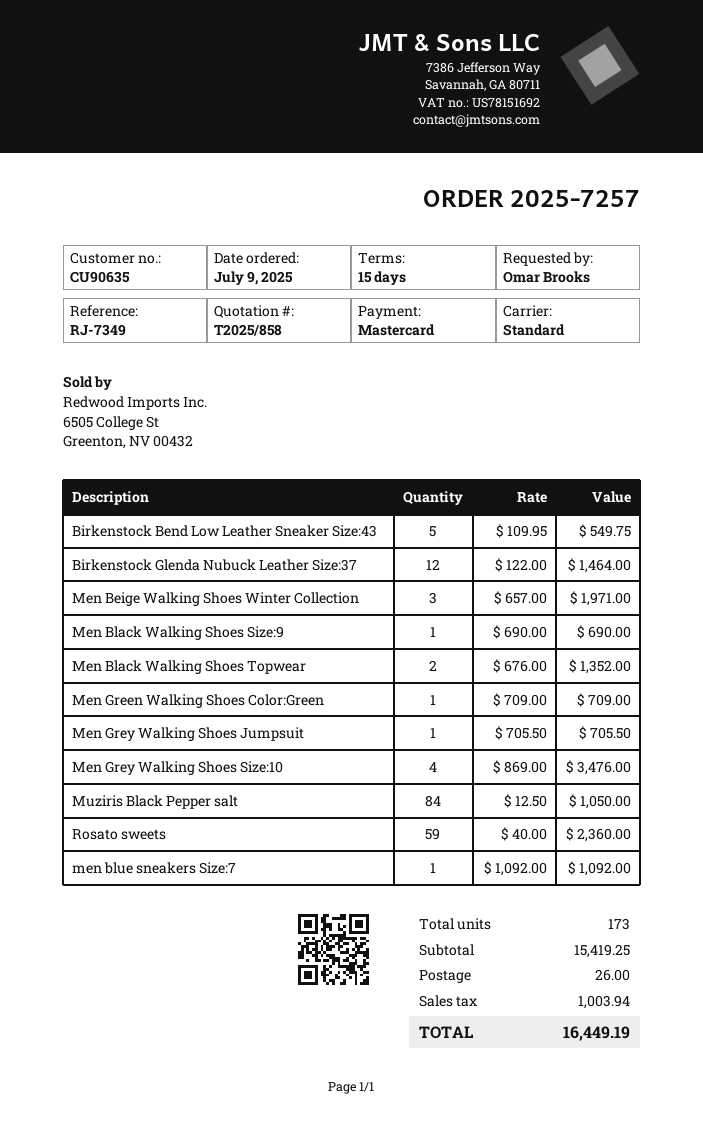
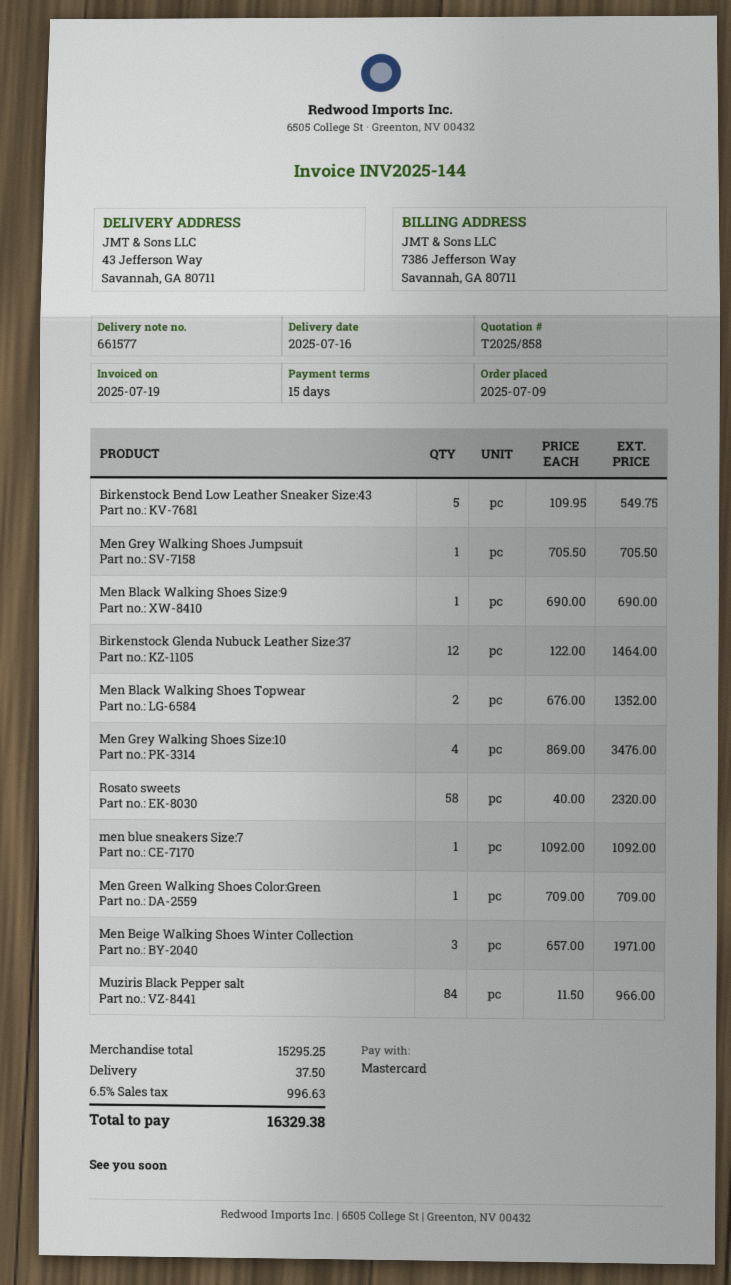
Muziris Black Pepper salt: 84 x 12.50 = 1050.00 -> 84 x 11.50 = 966.00
Rosato sweets: 59 x 40.00 = 2360.00 -> 58 x 40.00 = 2320.00
subtotal: 15419.25 -> 15295.25
shipping: 26.00 -> 37.50
tax: 1003.94 -> 996.63
total: 16449.19 -> 16329.38

